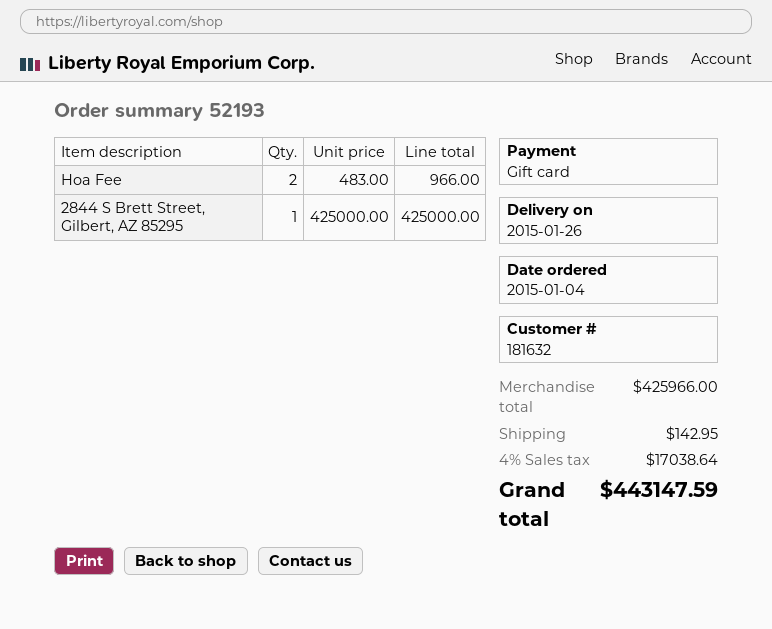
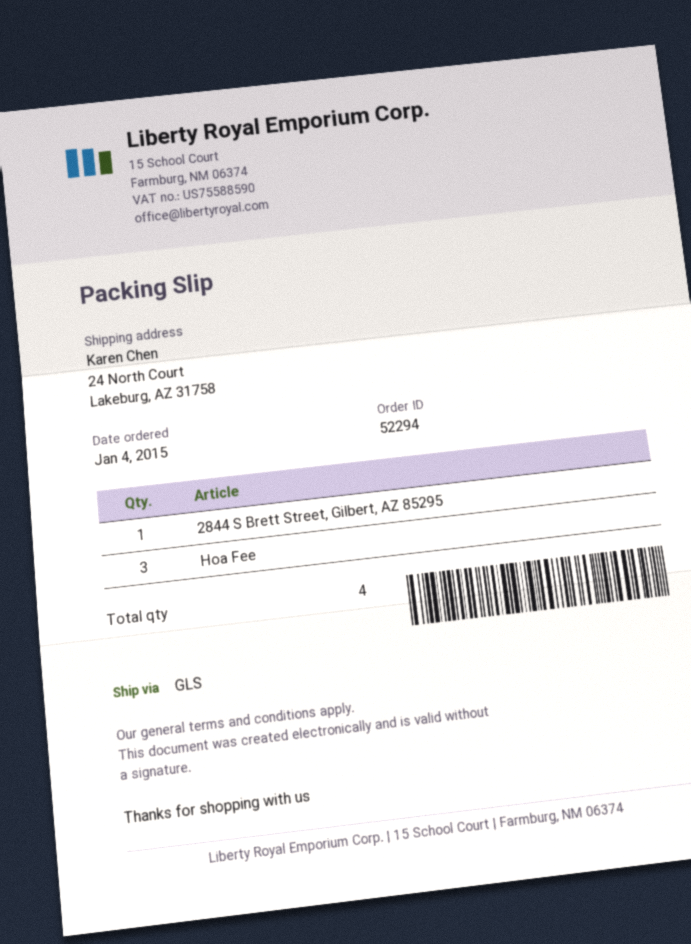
order number: 52193 -> 52294
Hoa Fee: 2 -> 3

